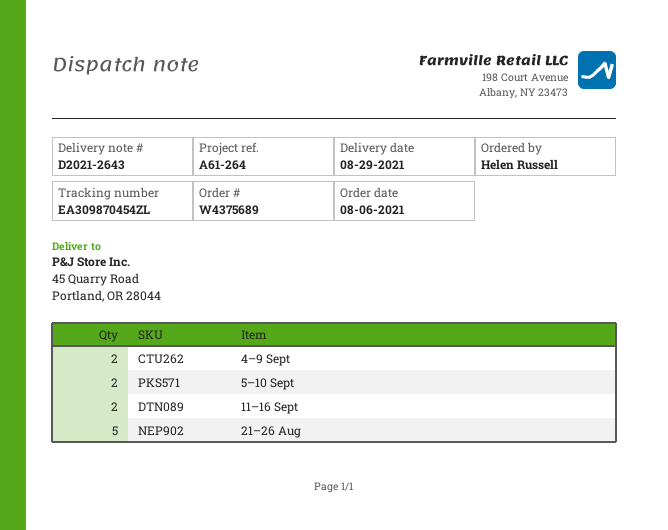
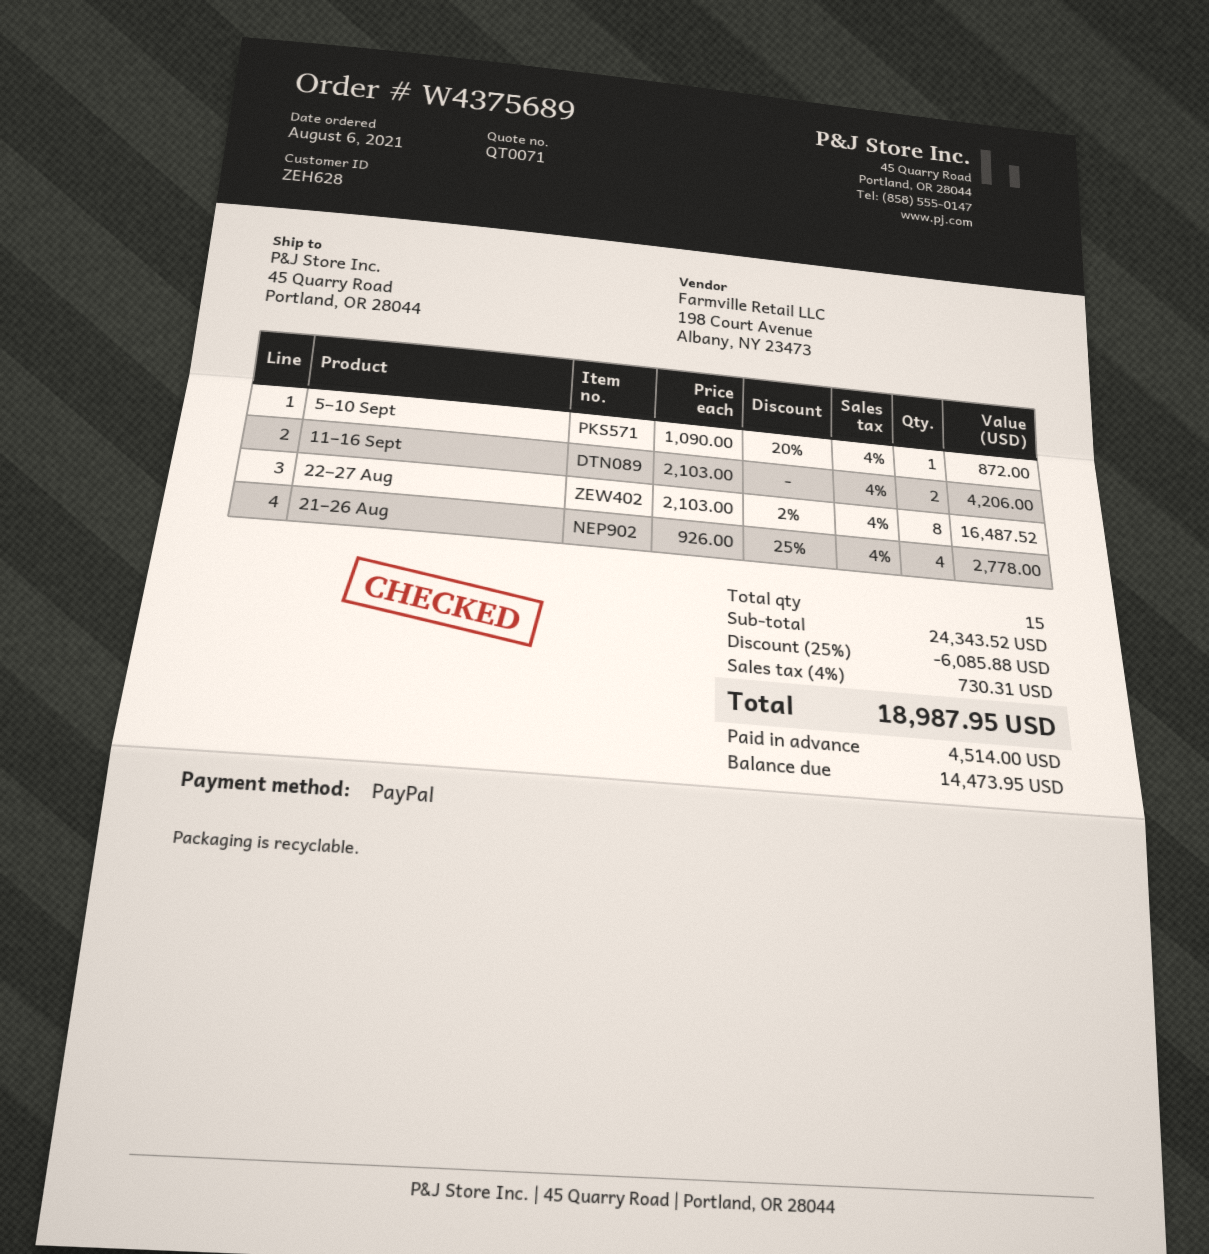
4–9 Sept: 2 -> none
5–10 Sept: 2 -> 1
21–26 Aug: 5 -> 4
22–27 Aug: none -> 8

